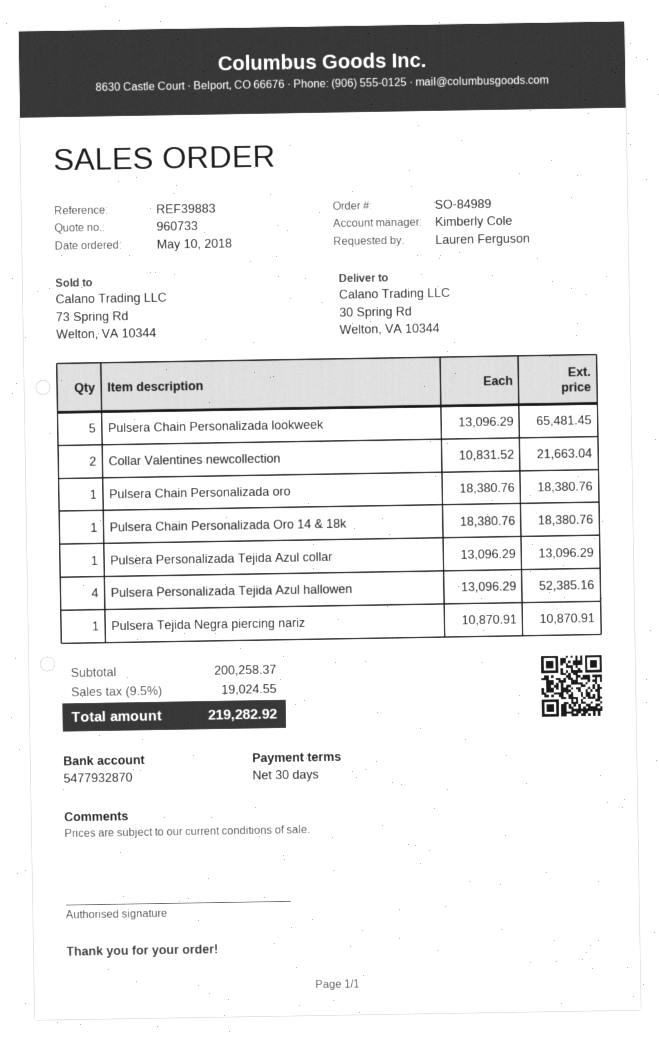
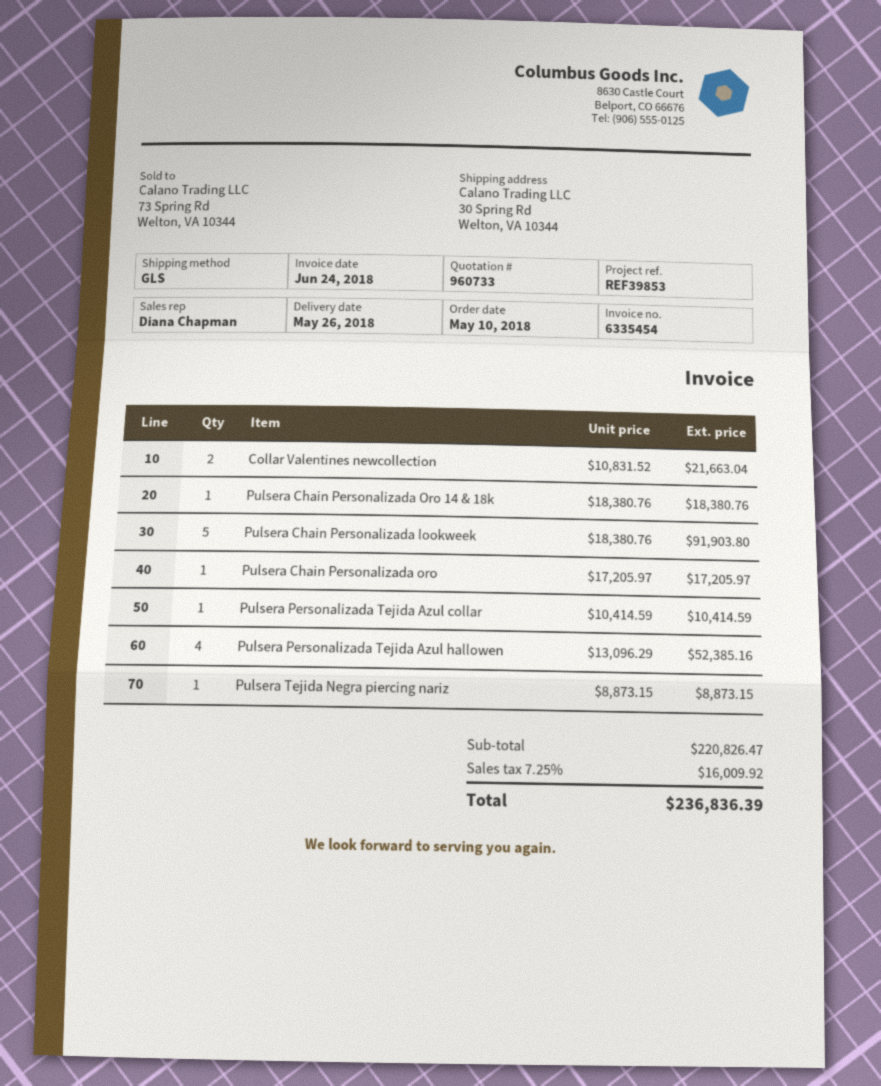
reference: REF39883 -> REF39853
sales rep: Kimberly Cole -> Diana Chapman
Pulsera Chain Personalizada lookweek: 5 x 13096.29 = 65481.45 -> 5 x 18380.76 = 91903.80
Pulsera Chain Personalizada oro: 1 x 18380.76 = 18380.76 -> 1 x 17205.97 = 17205.97
Pulsera Personalizada Tejida Azul collar: 1 x 13096.29 = 13096.29 -> 1 x 10414.59 = 10414.59
Pulsera Tejida Negra piercing nariz: 1 x 10870.91 = 10870.91 -> 1 x 8873.15 = 8873.15
subtotal: 200258.37 -> 220826.47
tax: 9.5% = 19024.55 -> 7.25% = 16009.92
total: 219282.92 -> 236836.39

